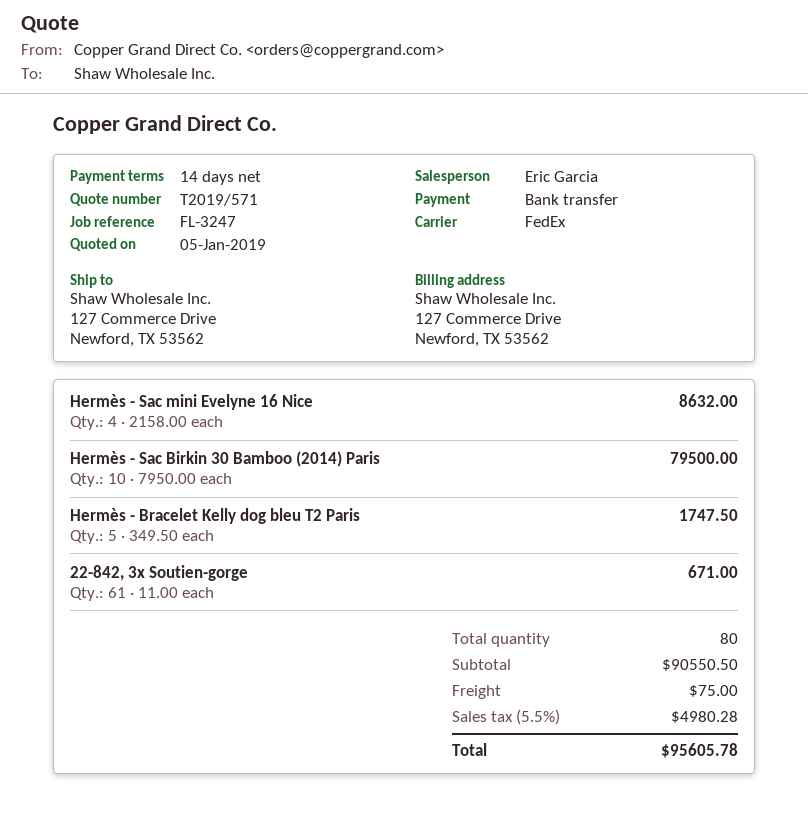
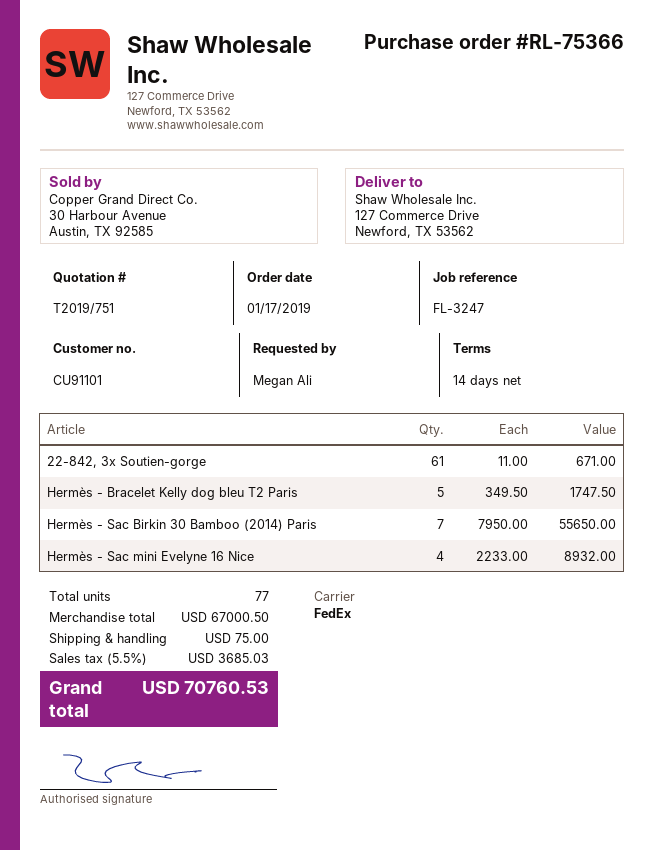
quote number: T2019/571 -> T2019/751
Hermès - Sac mini Evelyne 16 Nice: 4 x 2158.00 = 8632.00 -> 4 x 2233.00 = 8932.00
Hermès - Sac Birkin 30 Bamboo (2014) Paris: 10 x 7950.00 = 79500.00 -> 7 x 7950.00 = 55650.00
total quantity: 80 -> 77
subtotal: 90550.50 -> 67000.50
tax: 5.5% = 4980.28 -> 5.5% = 3685.03
total: 95605.78 -> 70760.53

